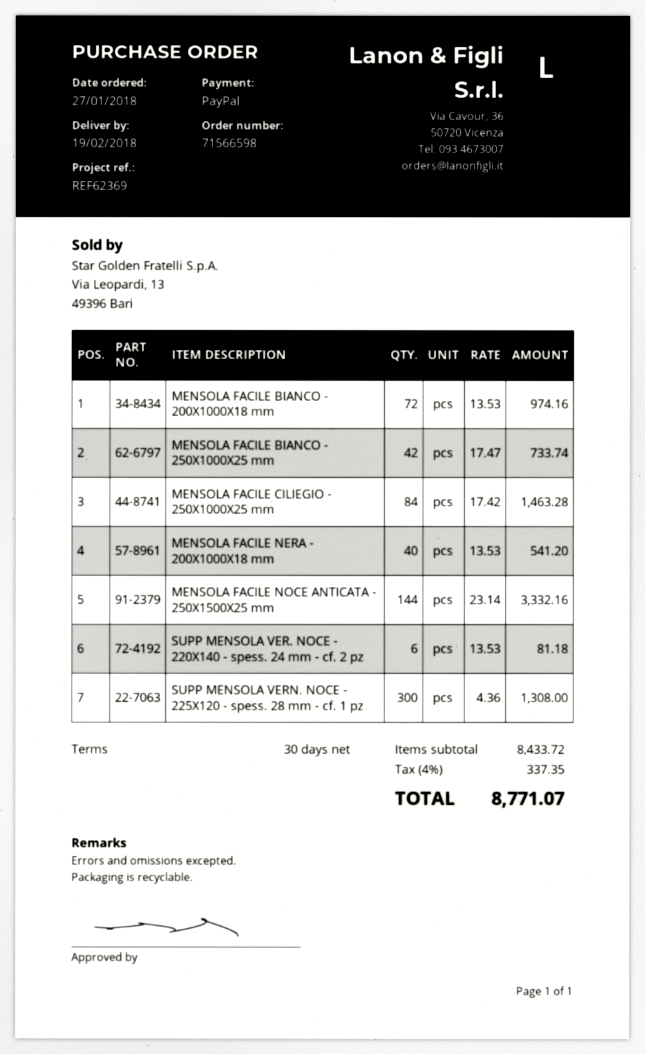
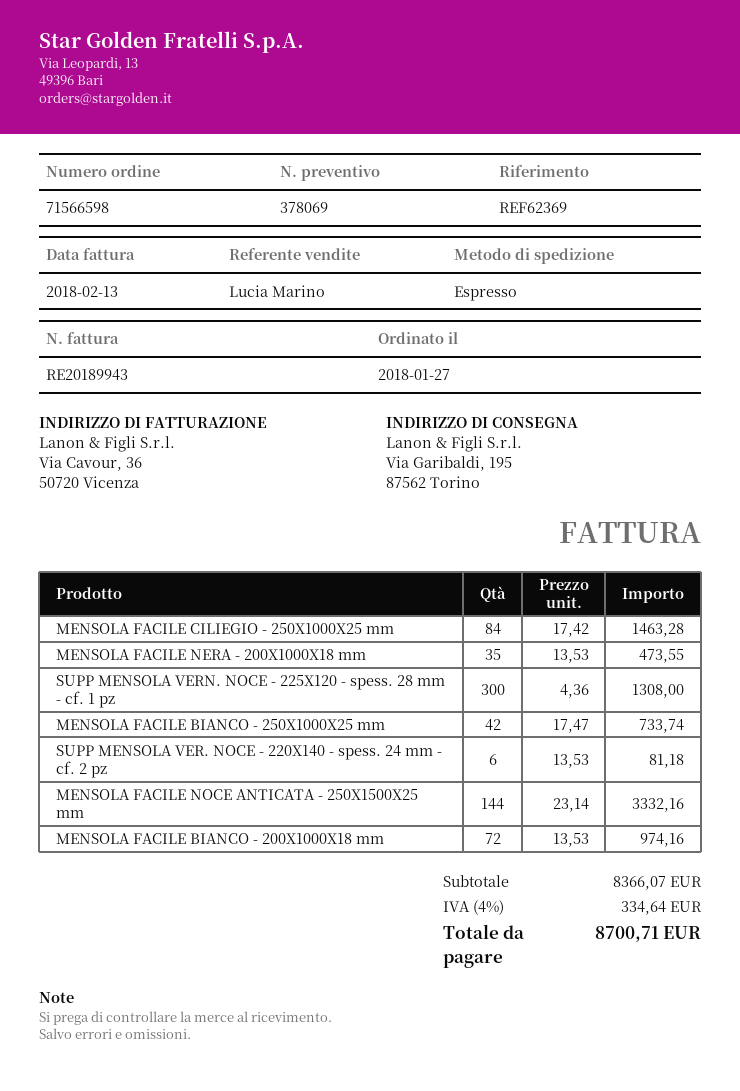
MENSOLA FACILE NERA - 200X1000X18 mm: 40 x 13.53 = 541.20 -> 35 x 13.53 = 473.55
subtotal: 8433.72 -> 8366.07
tax: 4% = 337.35 -> 4% = 334.64
total: 8771.07 -> 8700.71

